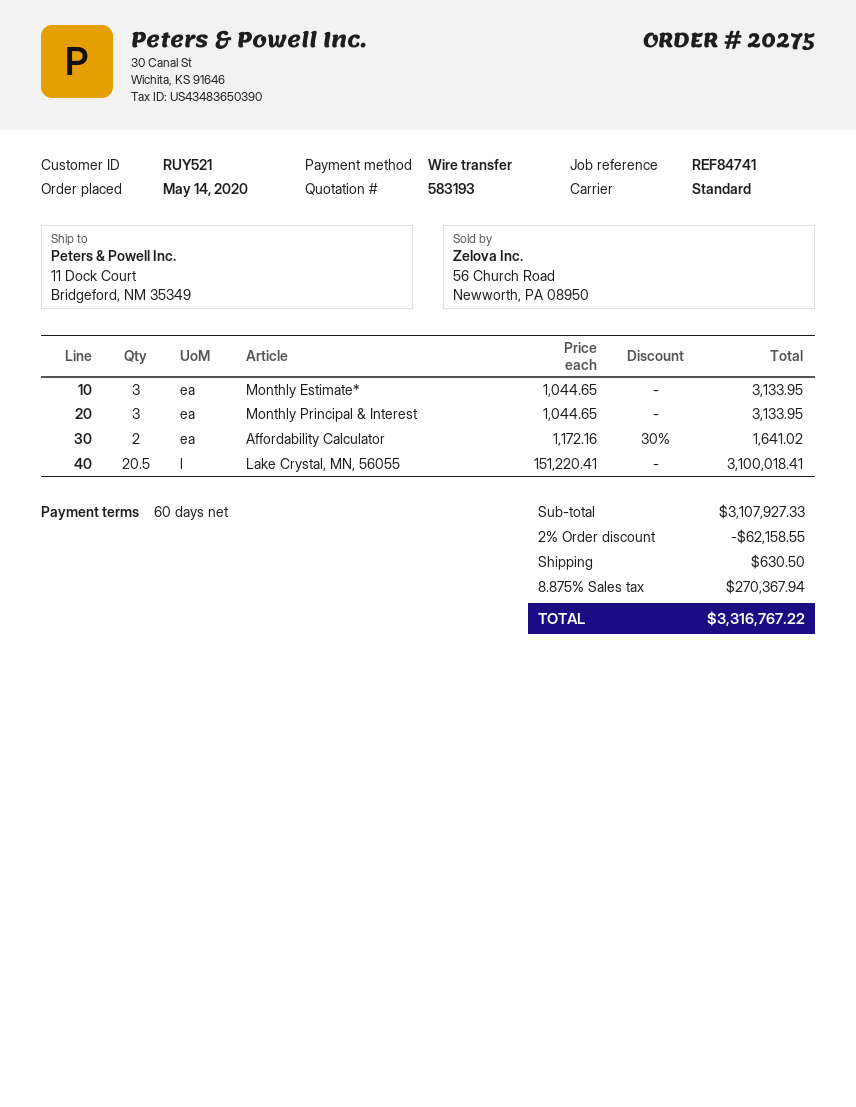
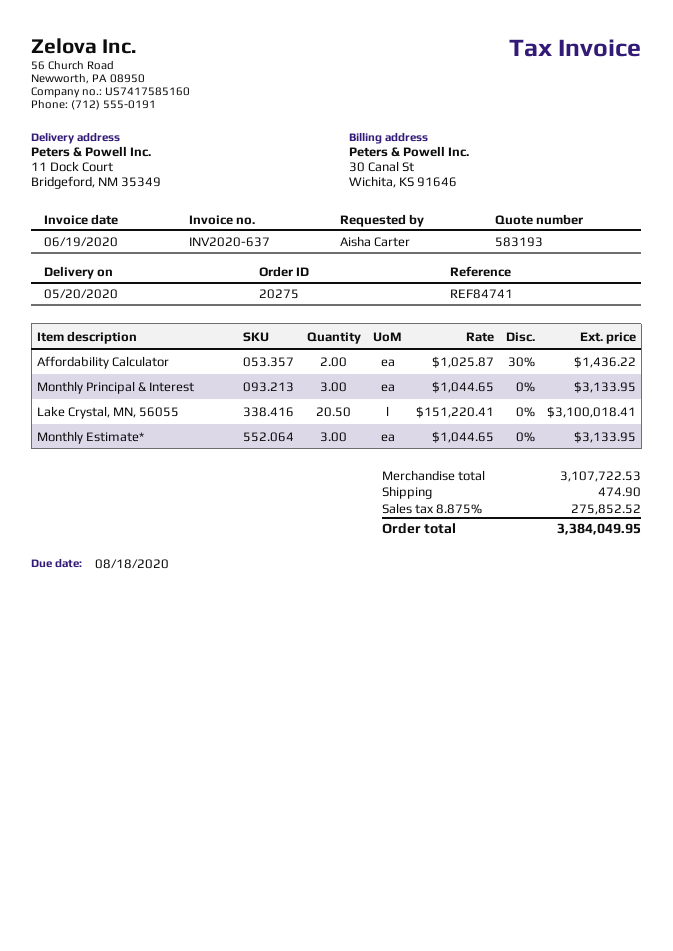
Affordability Calculator: 2 x 1172.16 - 30% = 1641.02 -> 2 x 1025.87 - 30% = 1436.22
subtotal: 3107927.33 -> 3107722.53
discount: 2% = 62158.55 -> none
shipping: 630.50 -> 474.90
tax: 8.875% = 270367.94 -> 8.875% = 275852.52
total: 3316767.22 -> 3384049.95

